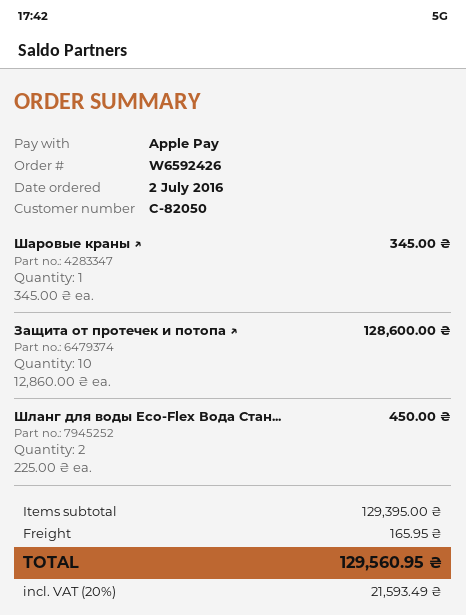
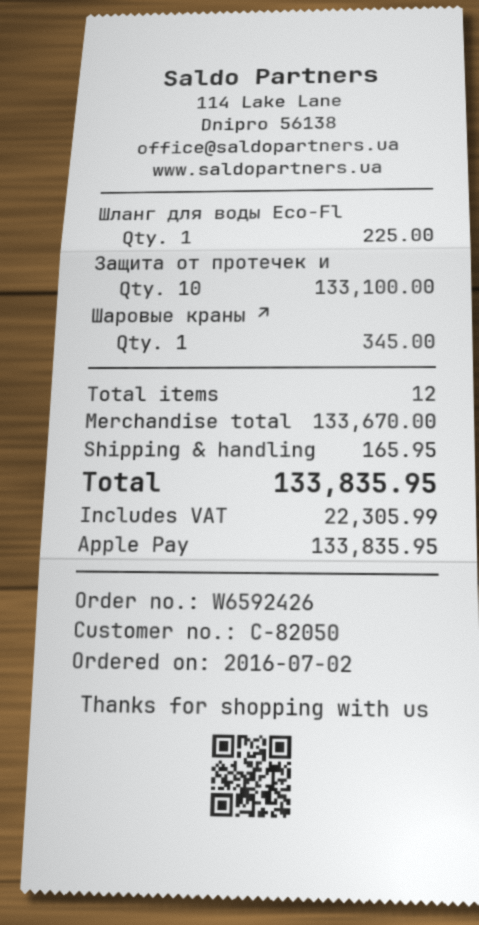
Защита от протечек и потопа ↗: 10 for 128600.00 -> 10 for 133100.00
Шланг для воды Eco-Flex Вода Стан...: 2 for 450.00 -> 1 for 225.00
subtotal: 129395.00 -> 133670.00
tax: 21593.49 -> 22305.99
total: 129560.95 -> 133835.95

